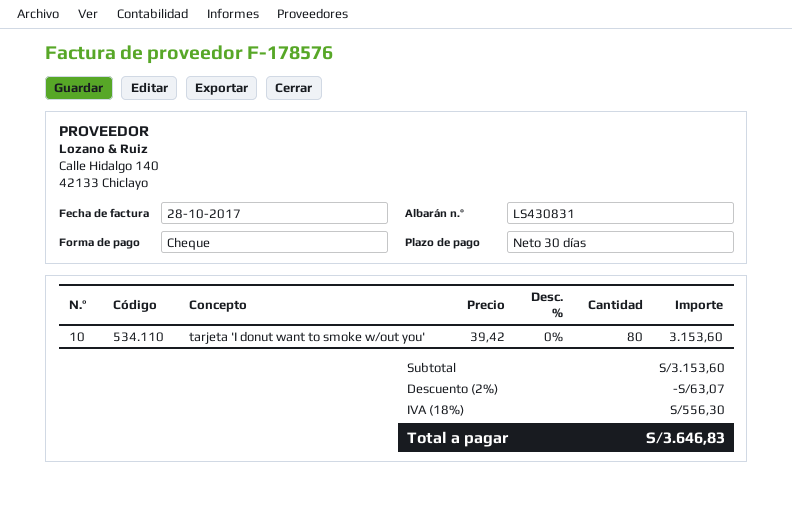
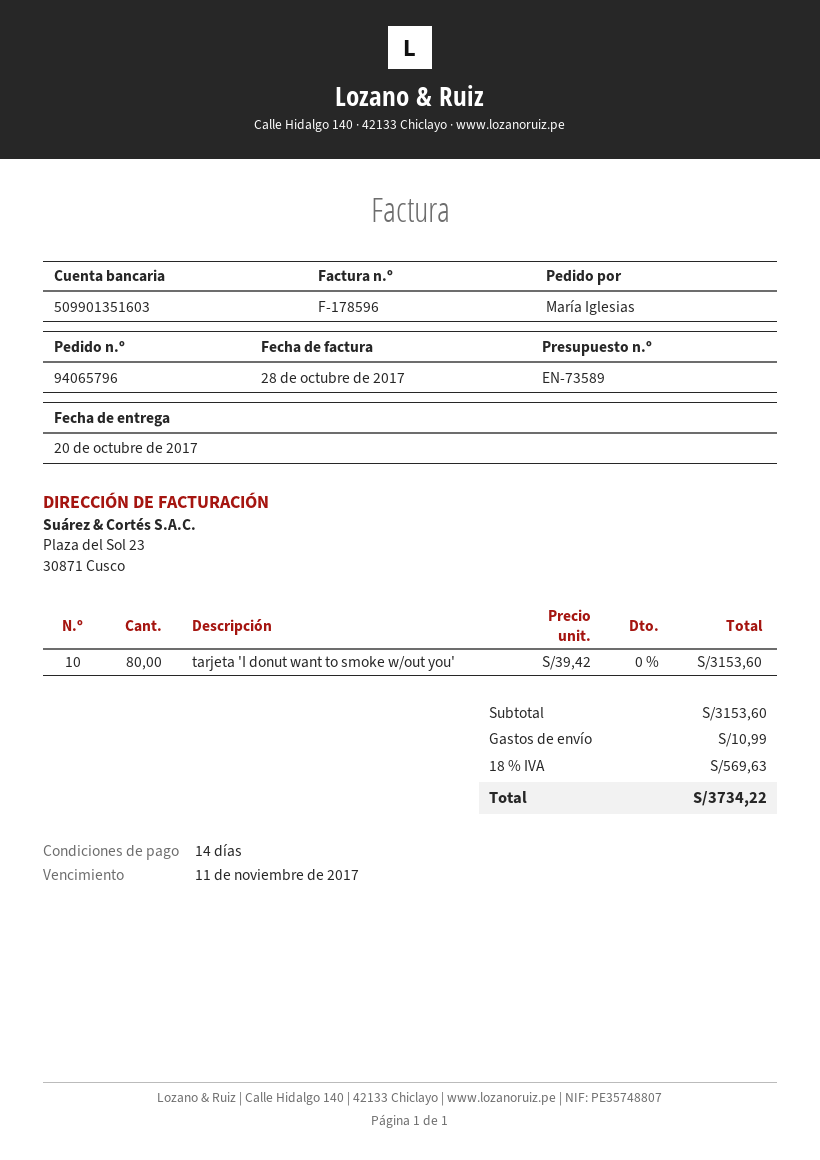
invoice number: F-178576 -> F-178596
payment terms: 30 days -> 14 days
discount: 2% = 63.07 -> none
shipping: none -> 10.99
tax: 18% = 556.30 -> 18% = 569.63
total: 3646.83 -> 3734.22

